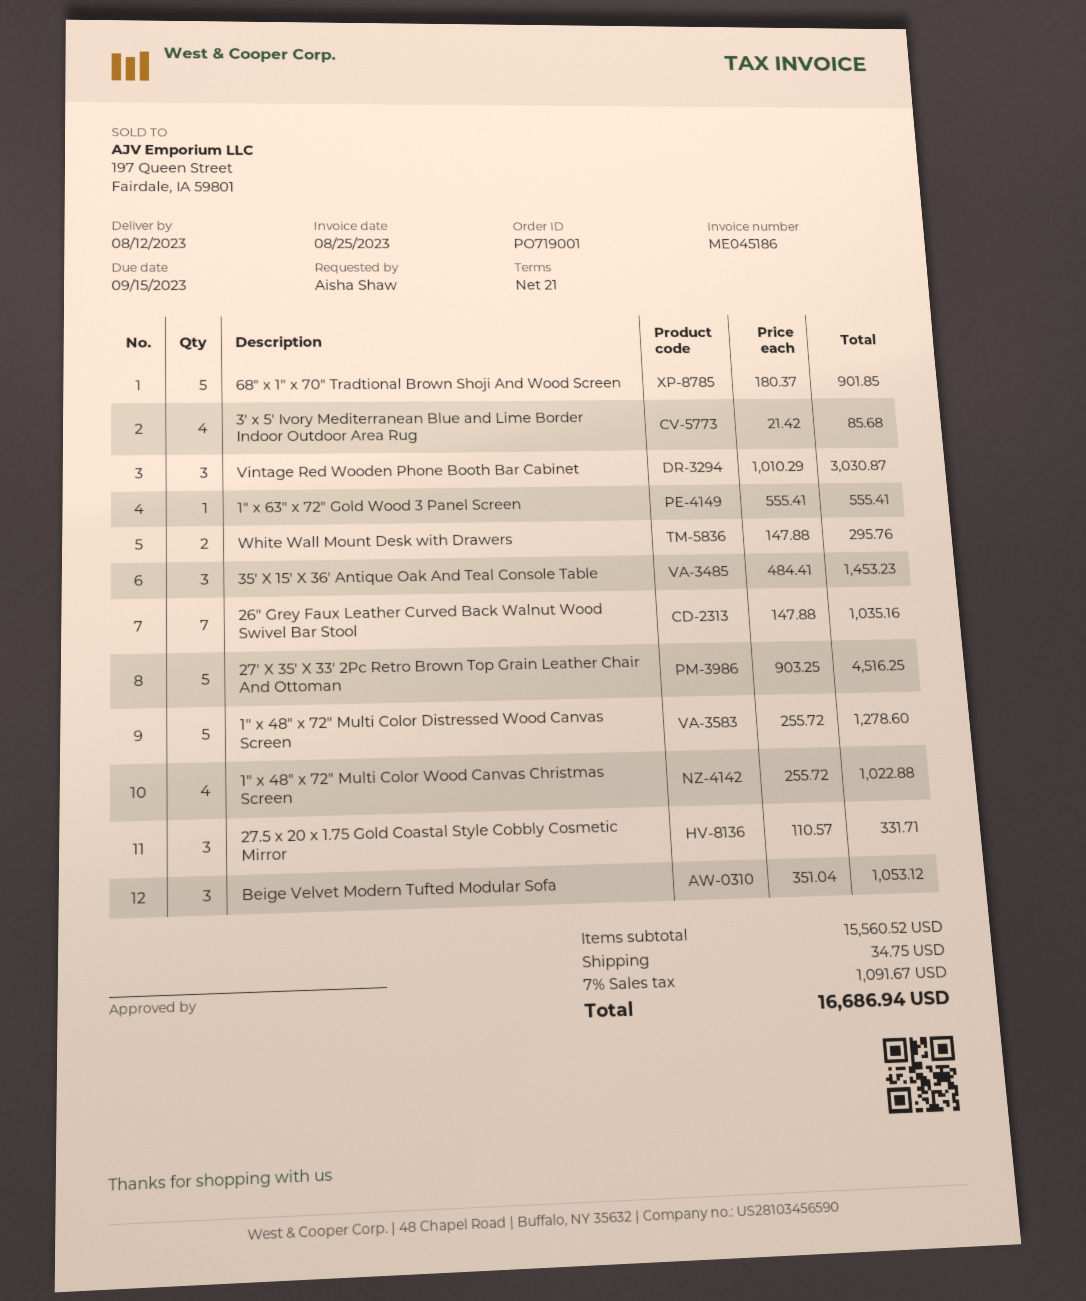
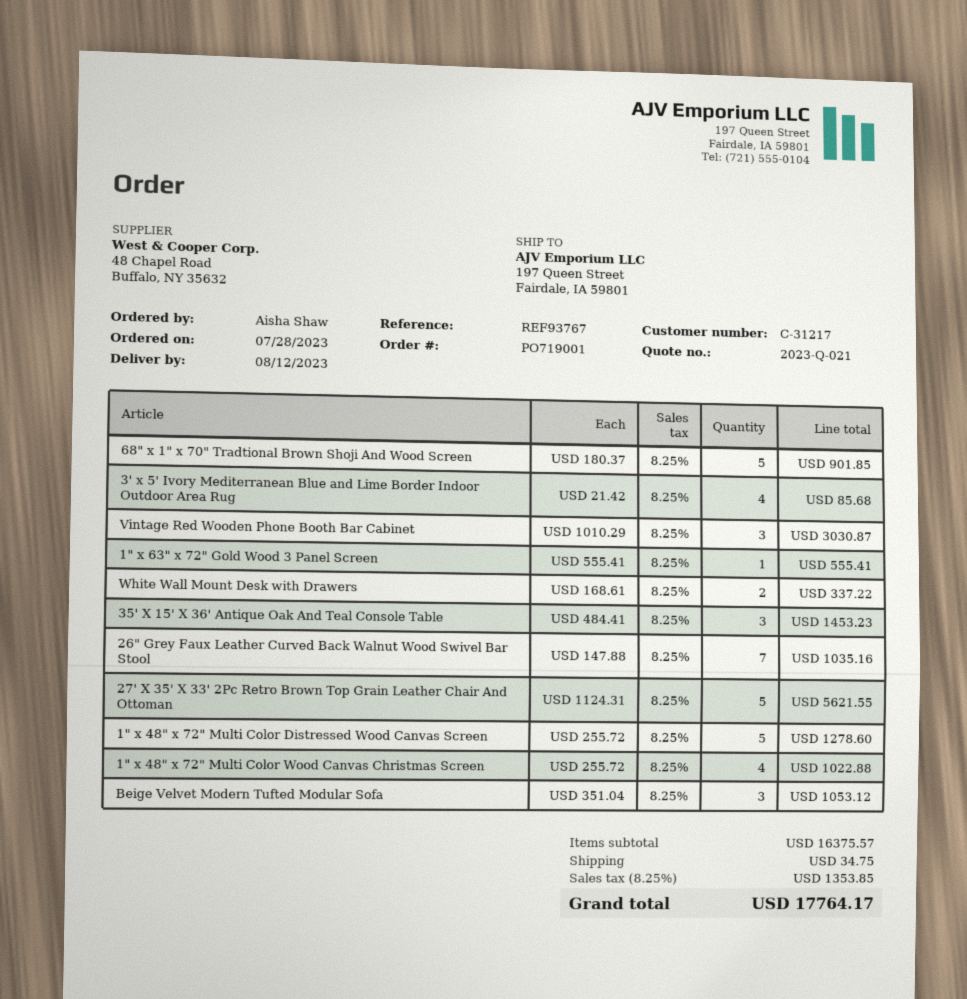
White Wall Mount Desk with Drawers: 2 x 147.88 = 295.76 -> 2 x 168.61 = 337.22
27' X 35' X 33' 2Pc Retro Brown Top Grain Leather Chair And Ottoman: 5 x 903.25 = 4516.25 -> 5 x 1124.31 = 5621.55
27.5 x 20 x 1.75 Gold Coastal Style Cobbly Cosmetic Mirror: 3 x 110.57 = 331.71 -> none
subtotal: 15560.52 -> 16375.57
tax: 7% = 1091.67 -> 8.25% = 1353.85
total: 16686.94 -> 17764.17

